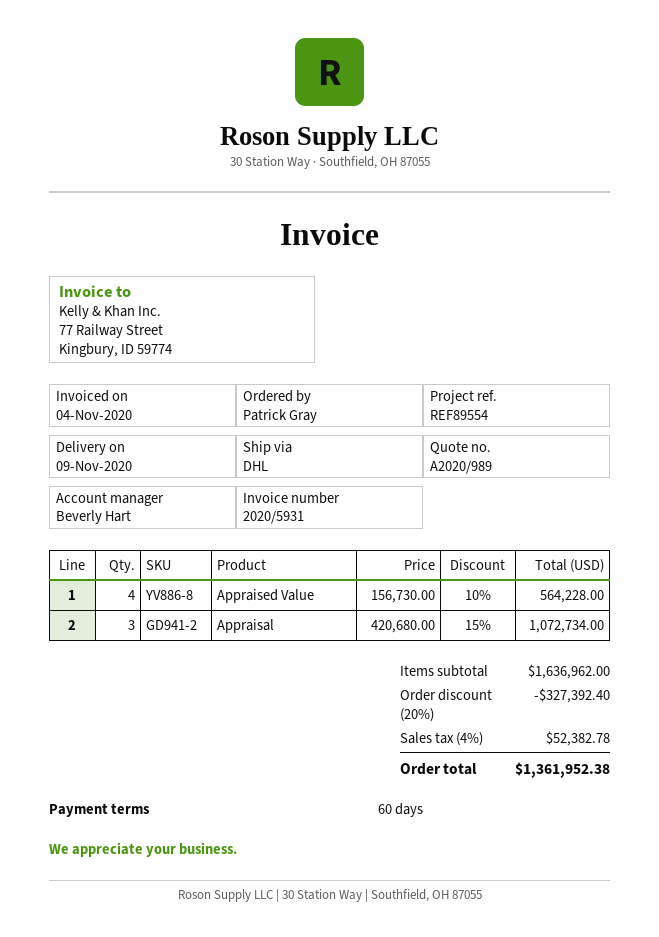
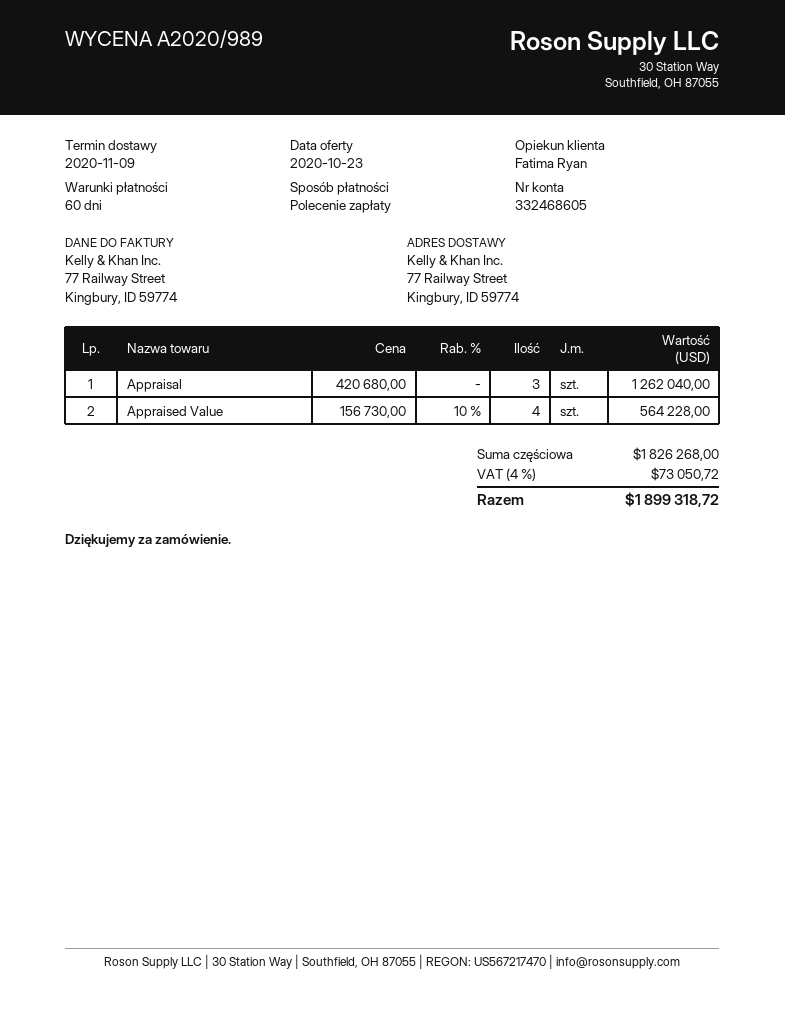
sales rep: Beverly Hart -> Fatima Ryan
Appraisal: 3 x 420680.00 - 15% = 1072734.00 -> 3 x 420680.00 = 1262040.00
subtotal: 1636962.00 -> 1826268.00
discount: 20% = 327392.40 -> none
tax: 4% = 52382.78 -> 4% = 73050.72
total: 1361952.38 -> 1899318.72

